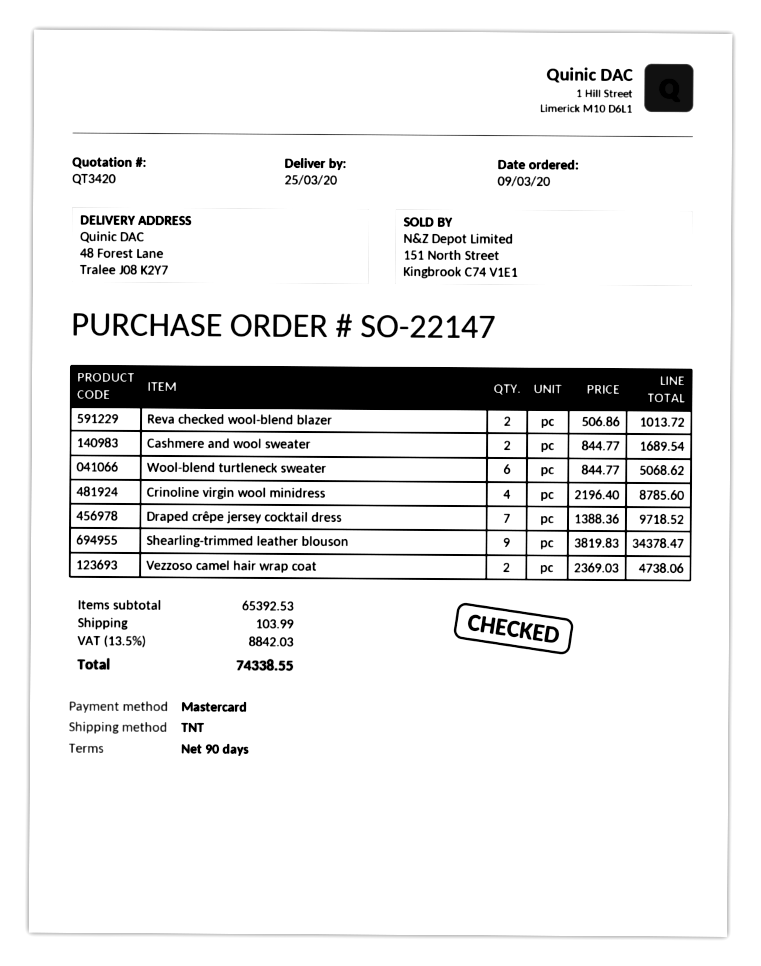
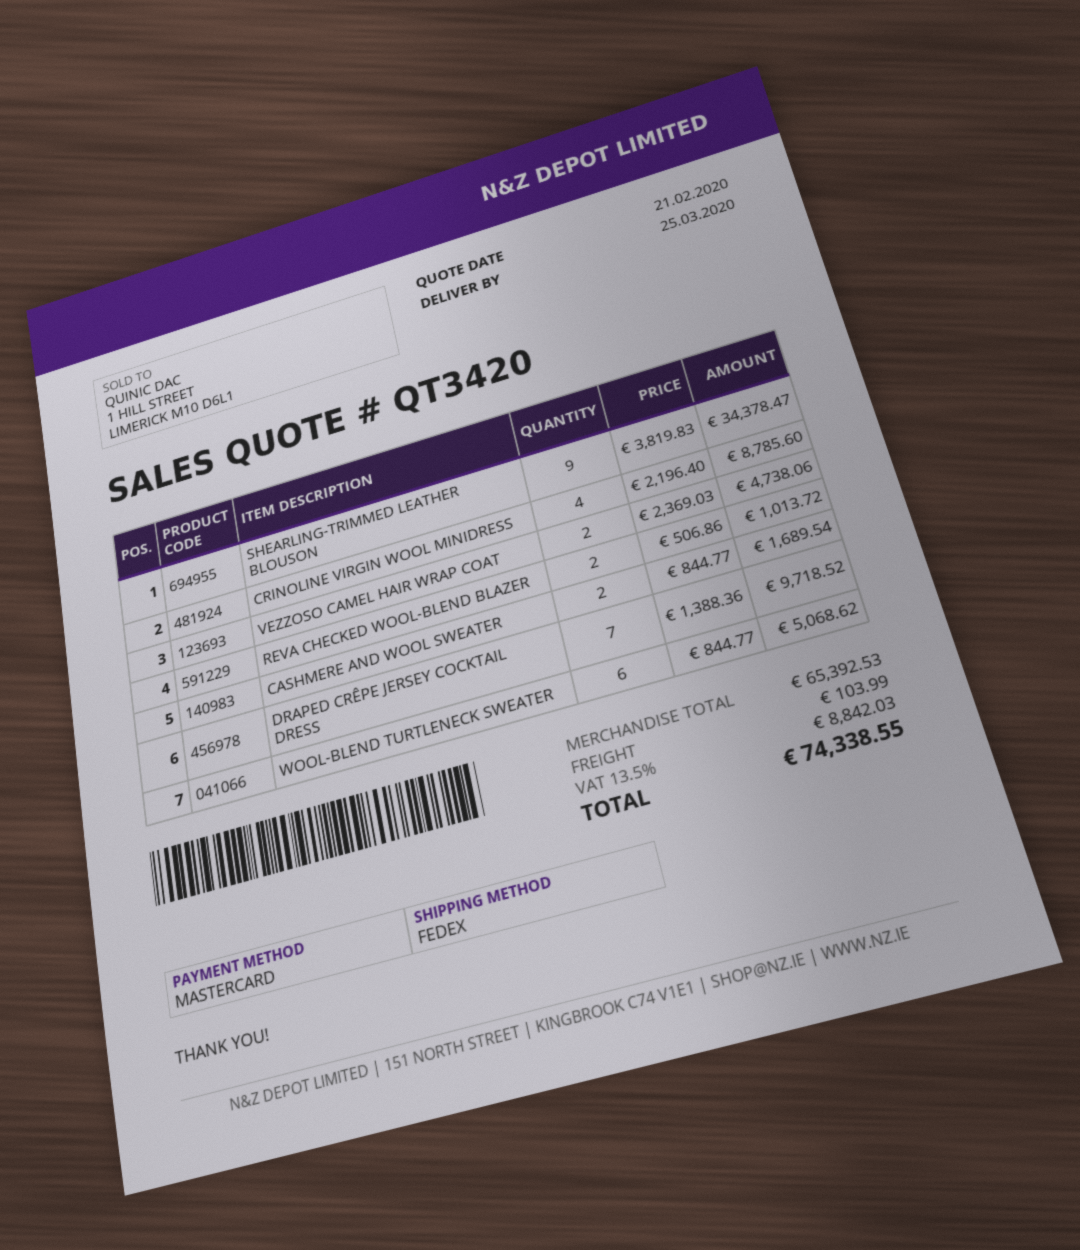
shipping method: TNT -> FedEx

